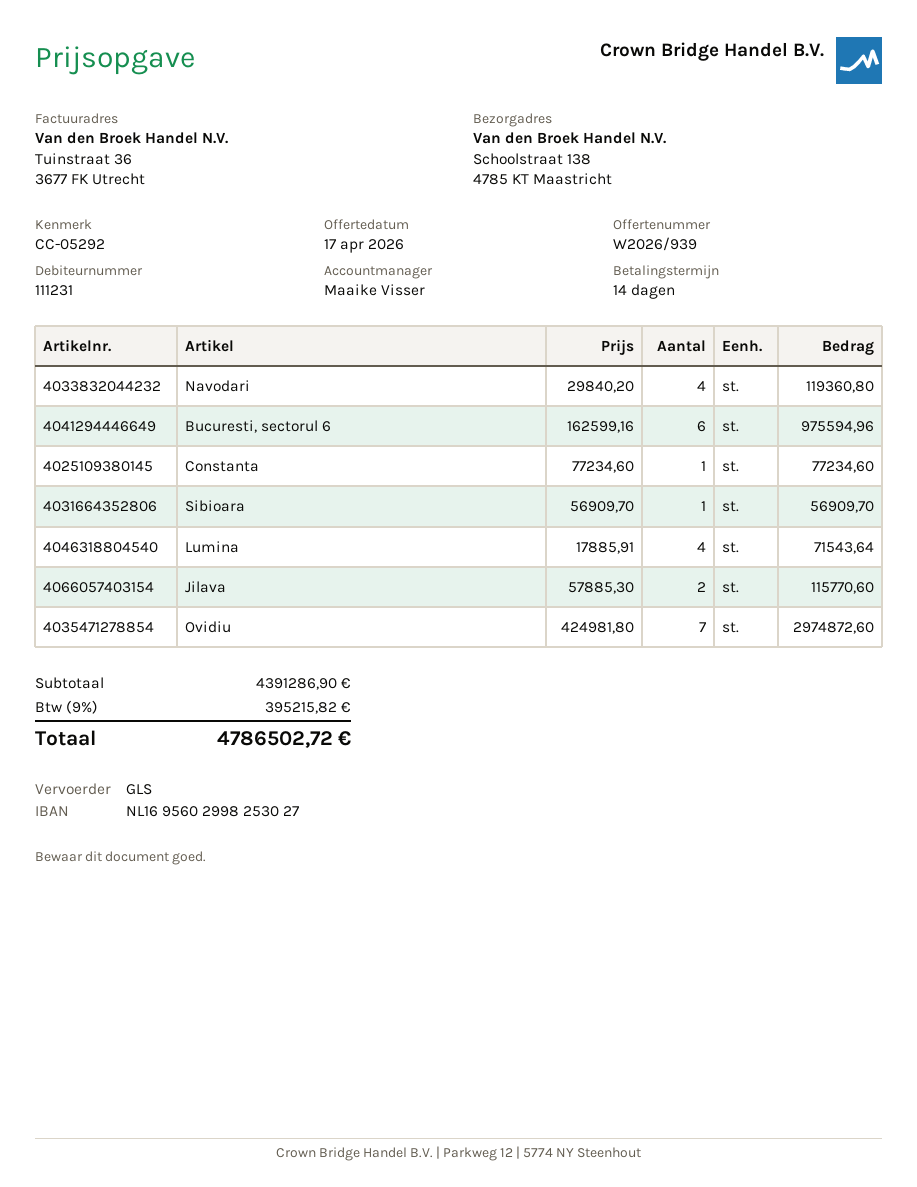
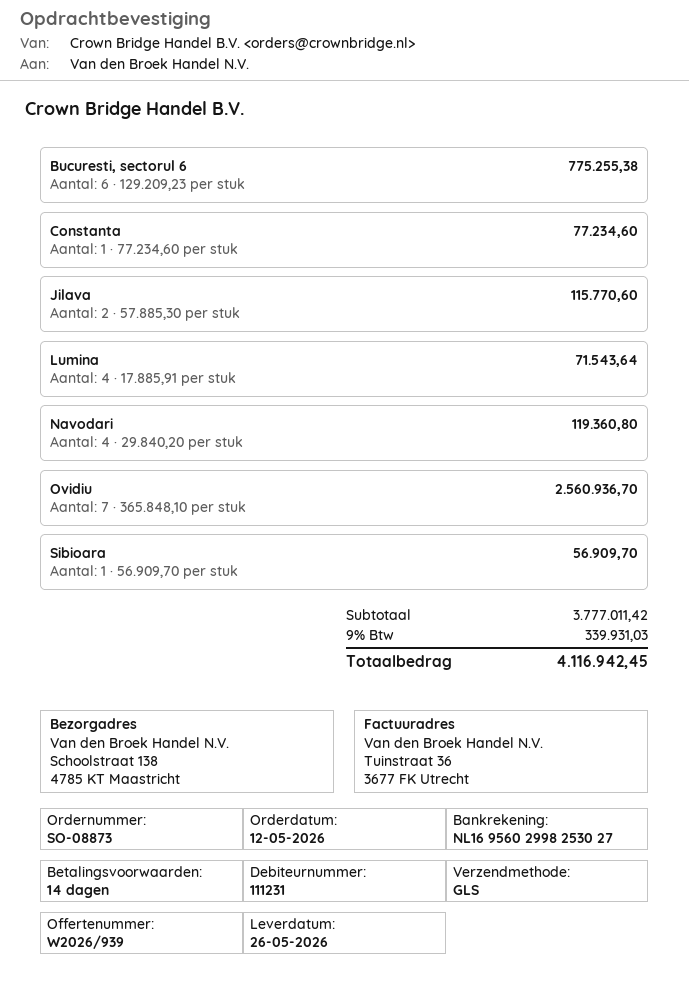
Bucuresti, sectorul 6: 6 x 162599.16 = 975594.96 -> 6 x 129209.23 = 775255.38
Ovidiu: 7 x 424981.80 = 2974872.60 -> 7 x 365848.10 = 2560936.70
subtotal: 4391286.90 -> 3777011.42
tax: 9% = 395215.82 -> 9% = 339931.03
total: 4786502.72 -> 4116942.45

